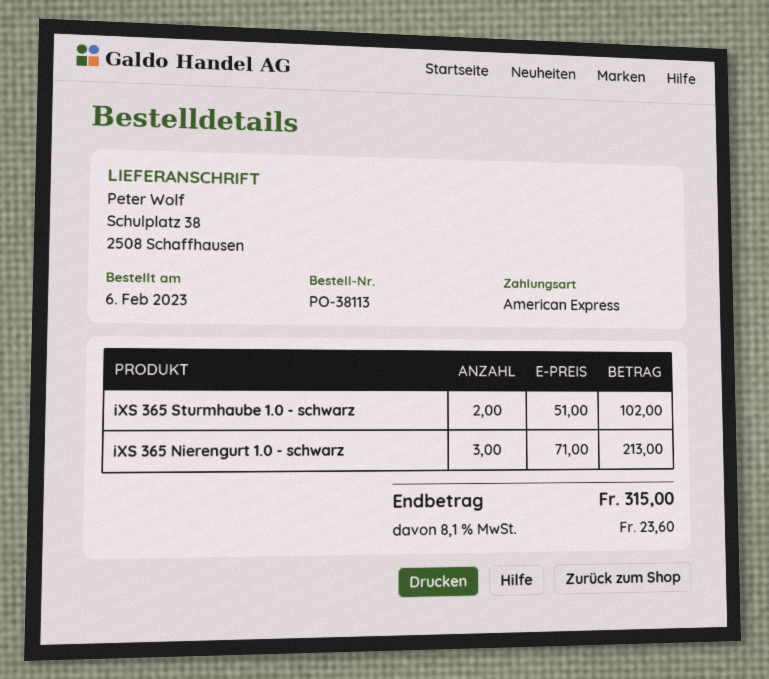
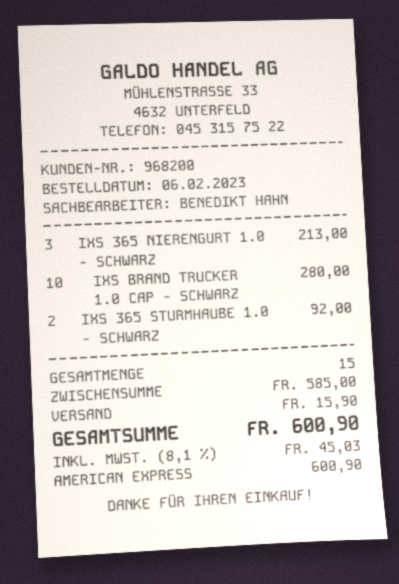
iXS 365 Sturmhaube 1.0 - schwarz: 2 for 102.00 -> 2 for 92.00
IXS BRAND TRUCKER 1.0 CAP - SCHWARZ: none -> 10 for 280.00
shipping: none -> 15.90
tax: 8.1% = 23.60 -> 8.1% = 45.03
total: 315.00 -> 600.90

